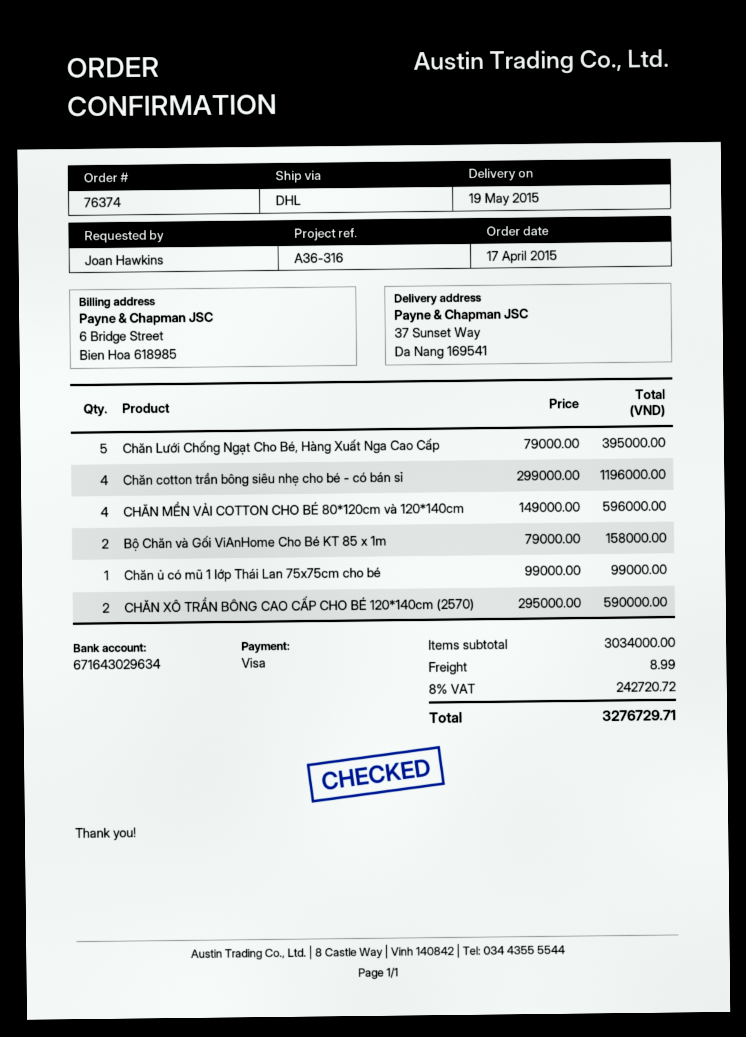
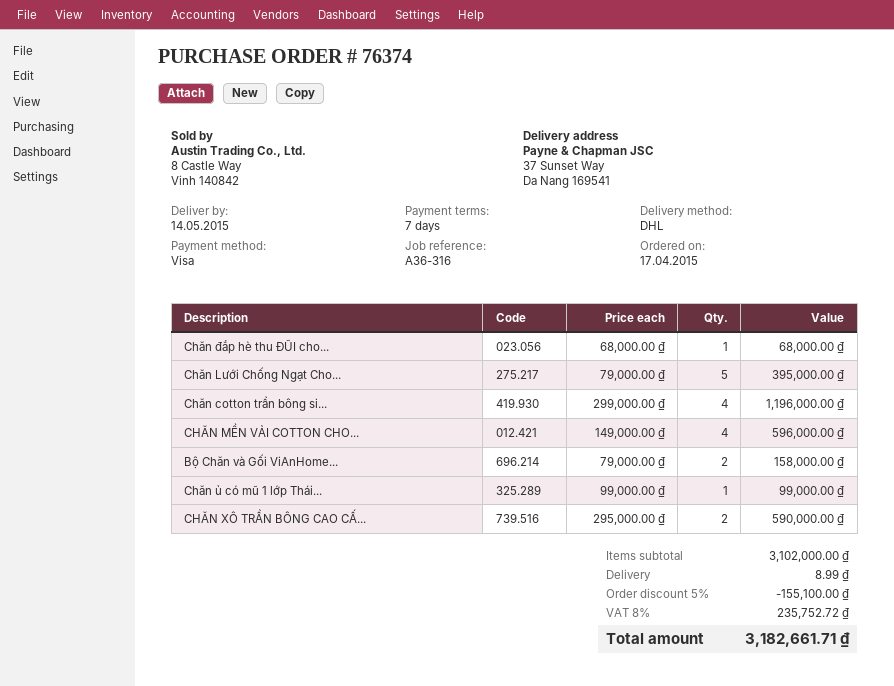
delivery date: 2015-05-19 -> 2015-05-14
Chăn đắp hè thu ĐŨI cho...: none -> 1 x 68000.00 = 68000.00
subtotal: 3034000.00 -> 3102000.00
discount: none -> 5% = 155100.00
tax: 8% = 242720.72 -> 8% = 235752.72
total: 3276729.71 -> 3182661.71

